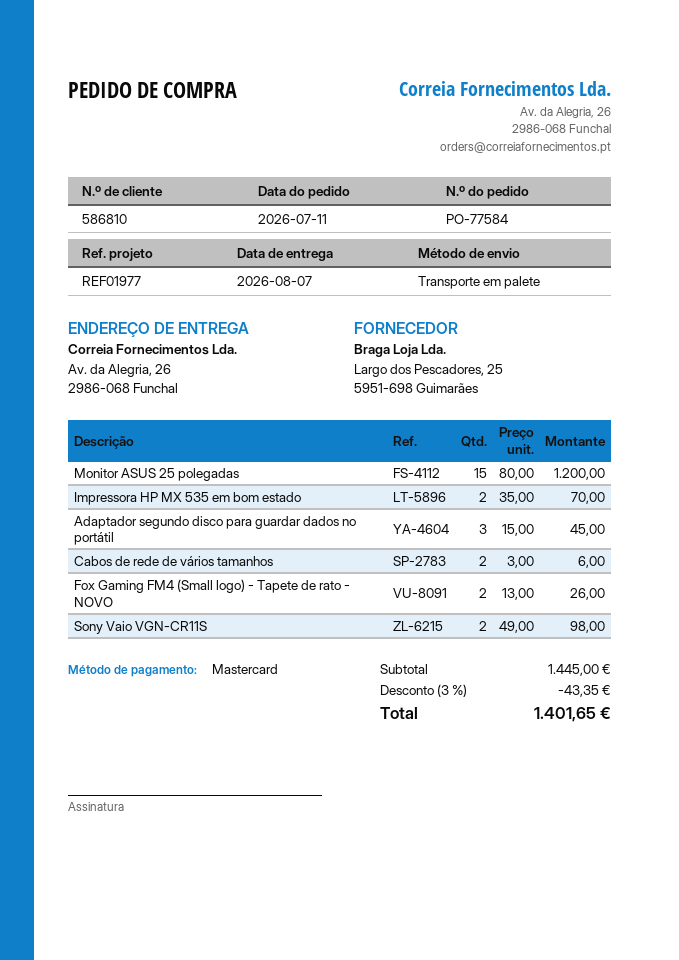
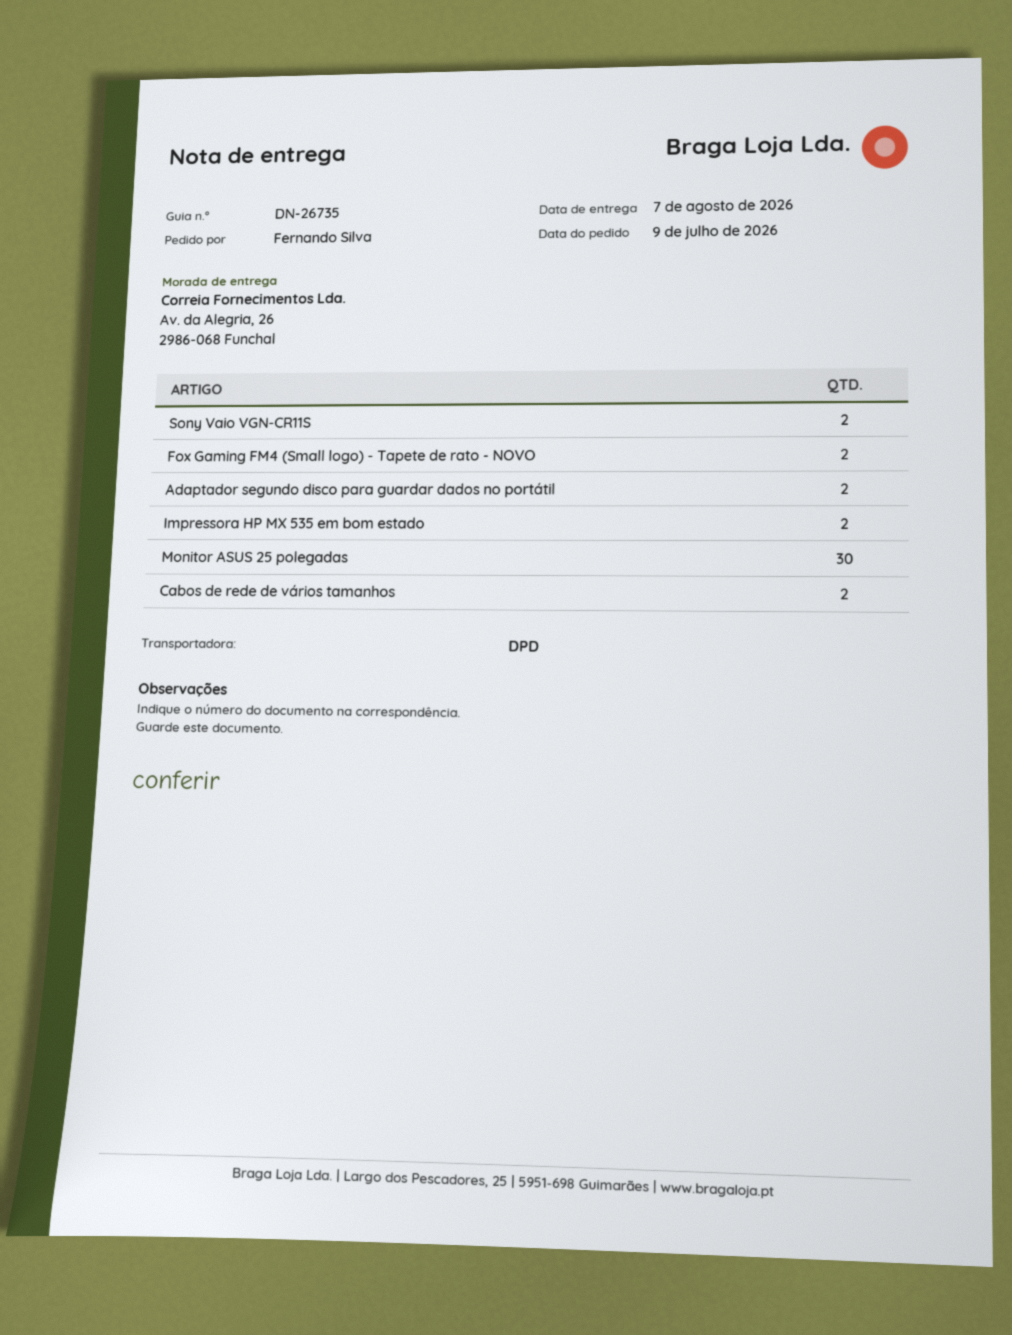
order date: 2026-07-11 -> 2026-07-09
shipping method: pallet freight -> DPD
Monitor ASUS 25 polegadas: 15 -> 30
Adaptador segundo disco para guardar dados no portátil: 3 -> 2

